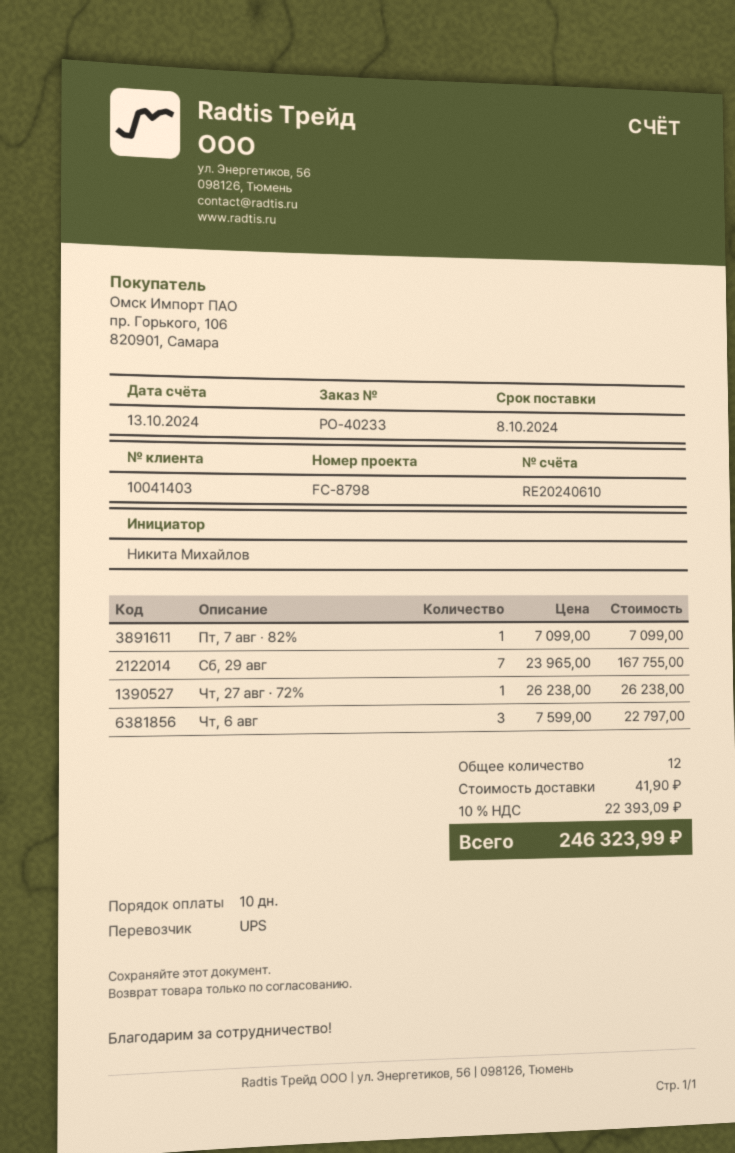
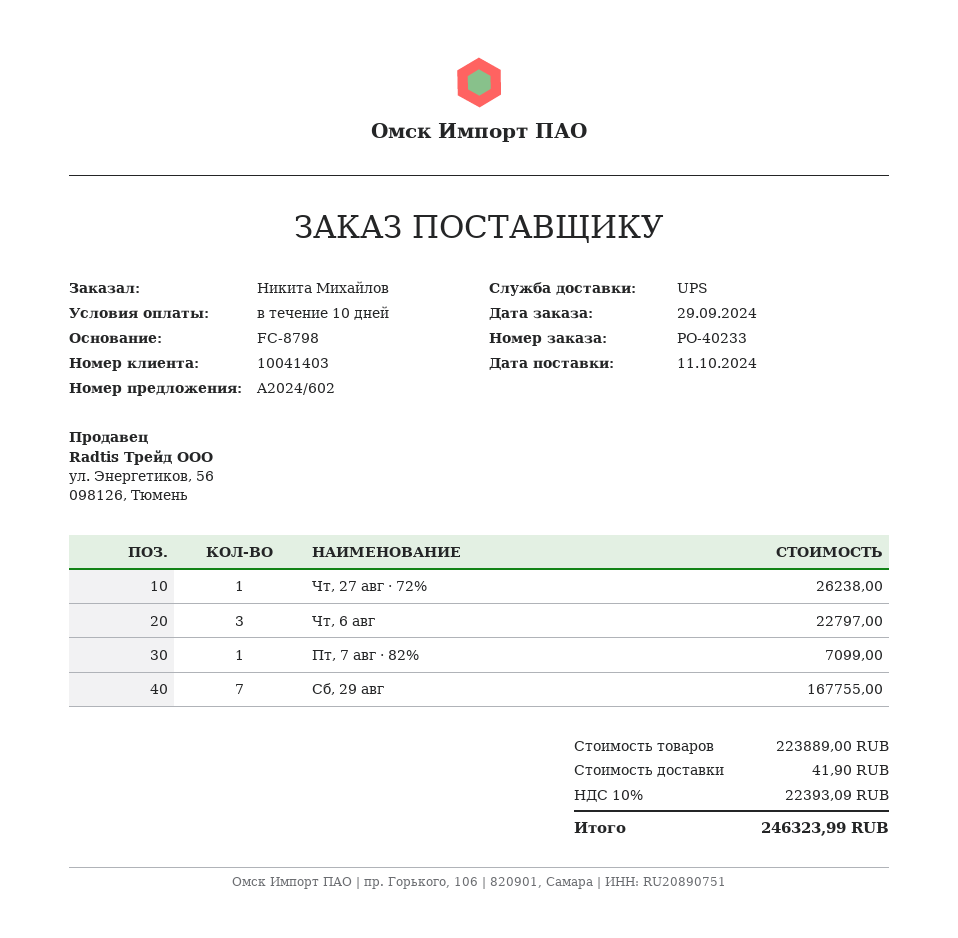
delivery date: 2024-10-08 -> 2024-10-11

